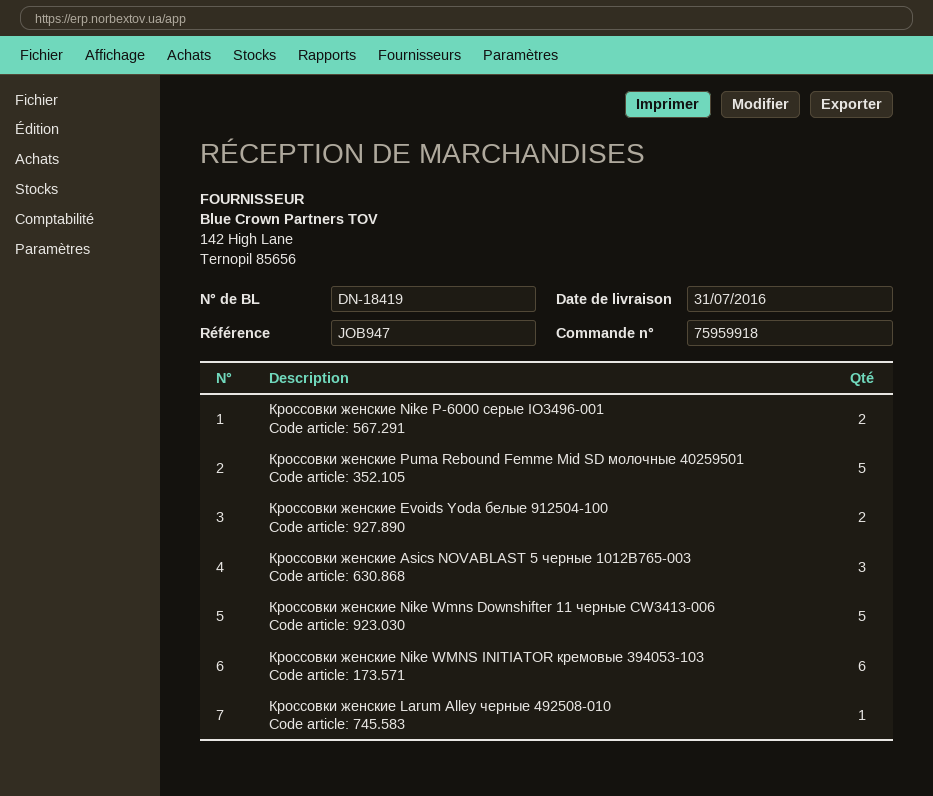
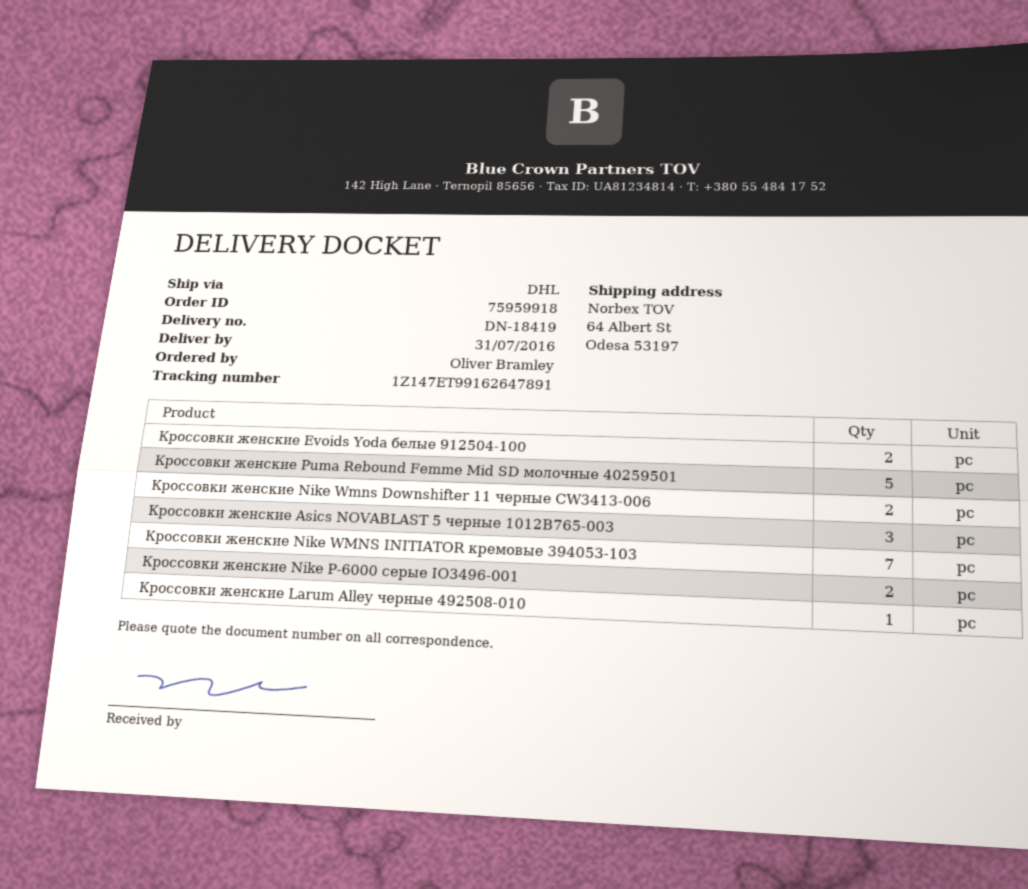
Кроссовки женские Nike Wmns Downshifter 11 черные CW3413-006: 5 -> 2
Кроссовки женские Nike WMNS INITIATOR кремовые 394053-103: 6 -> 7

